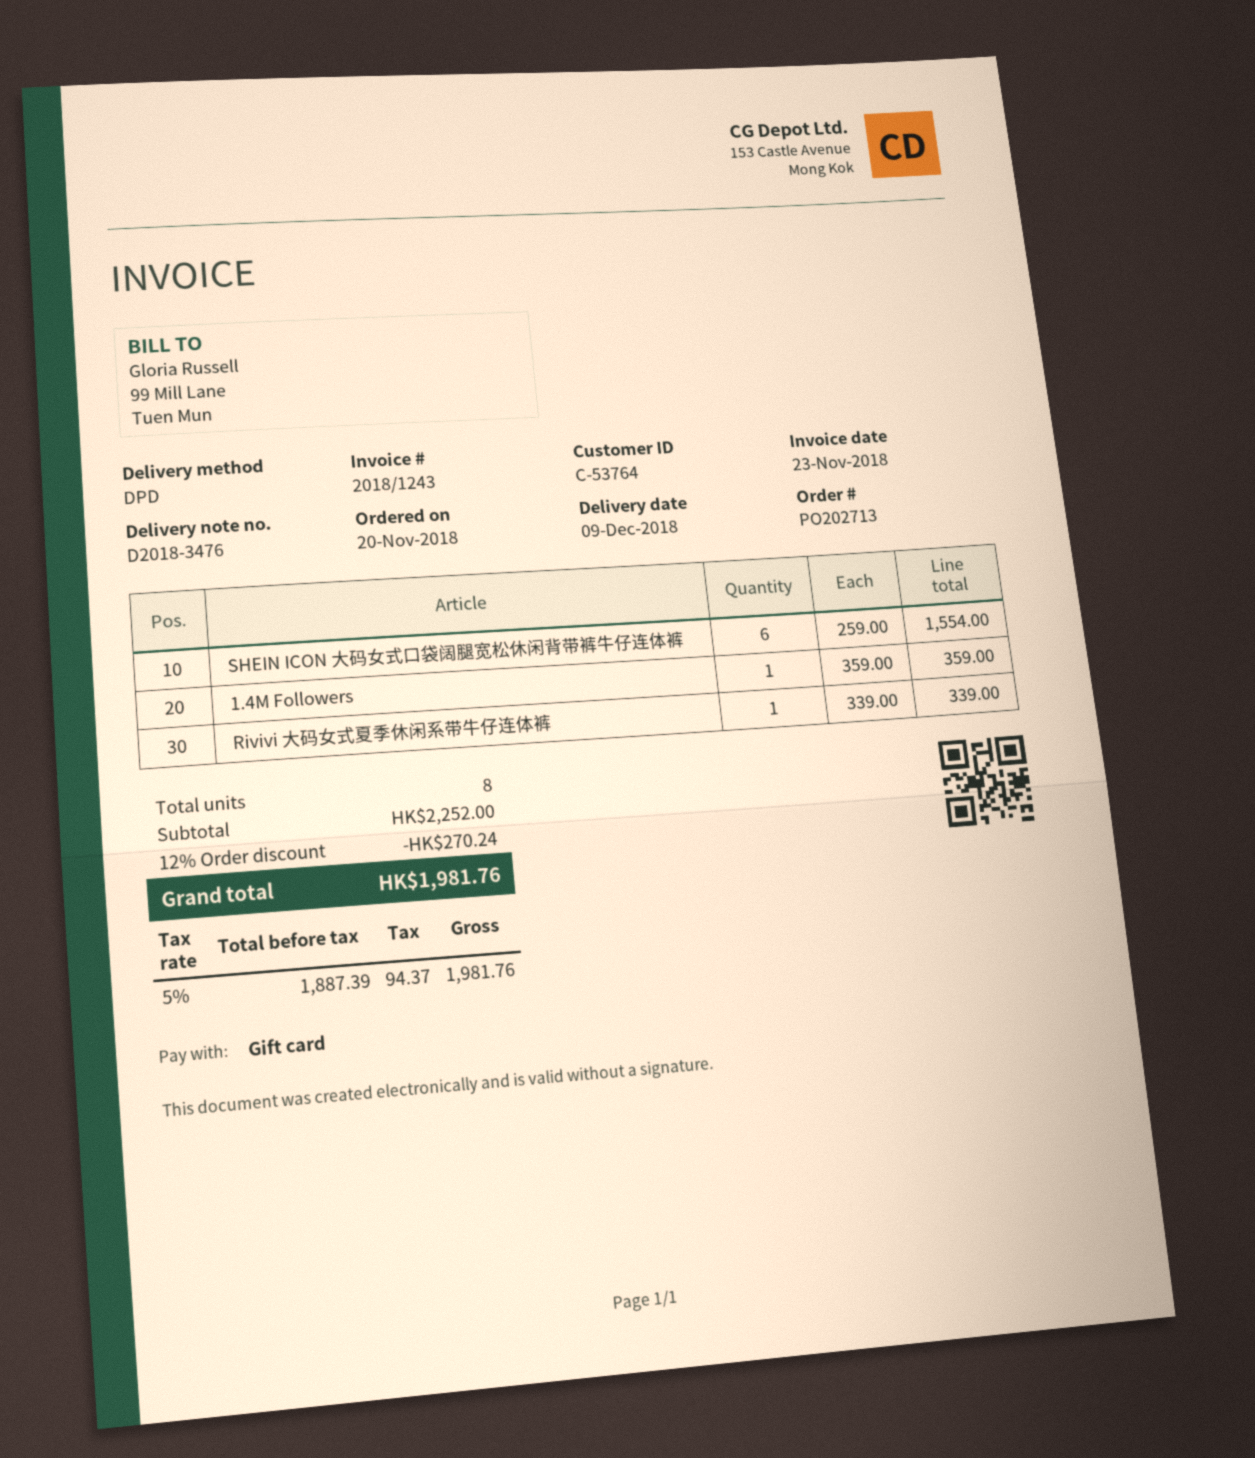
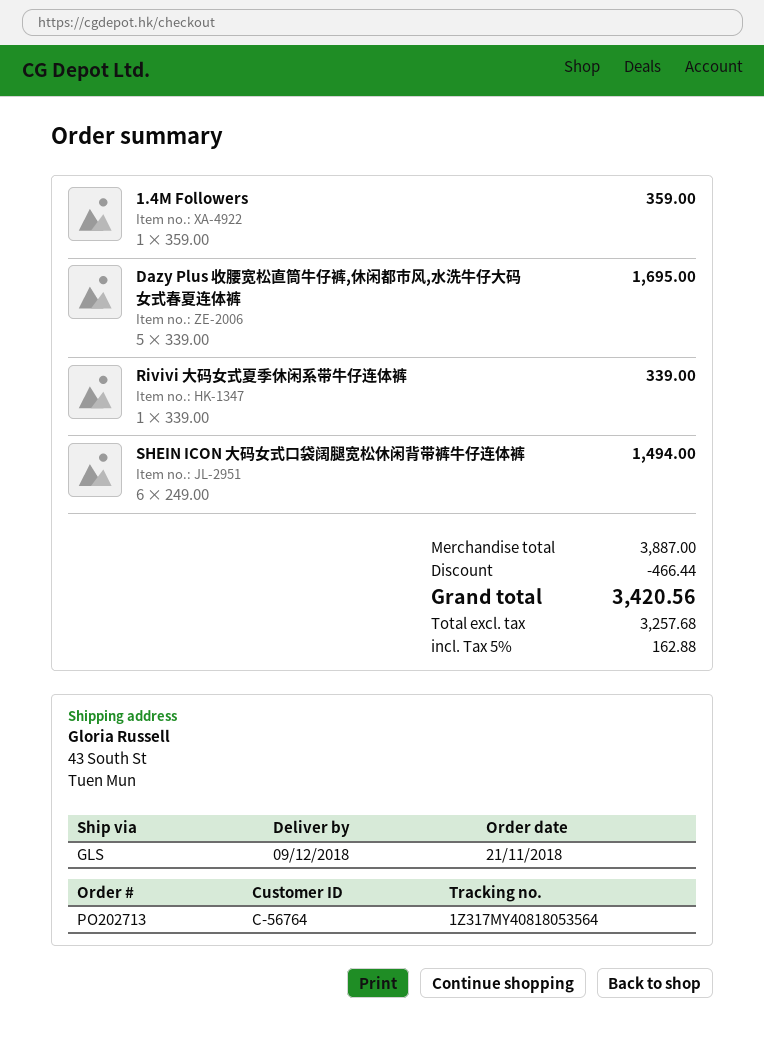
order date: 2018-11-20 -> 2018-11-21
customer number: C-53764 -> C-56764
shipping method: DPD -> GLS
SHEIN ICON 大码女式口袋阔腿宽松休闲背带裤牛仔连体裤: 6 x 259.00 = 1554.00 -> 6 x 249.00 = 1494.00
Dazy Plus 收腰宽松直筒牛仔裤,休闲都市风,水洗牛仔大码女式春夏连体裤: none -> 5 x 339.00 = 1695.00
subtotal: 2252.00 -> 3887.00
discount: 270.24 -> 466.44
net: 1887.39 -> 3257.68
tax: 5% = 94.37 -> 5% = 162.88
total: 1981.76 -> 3420.56

